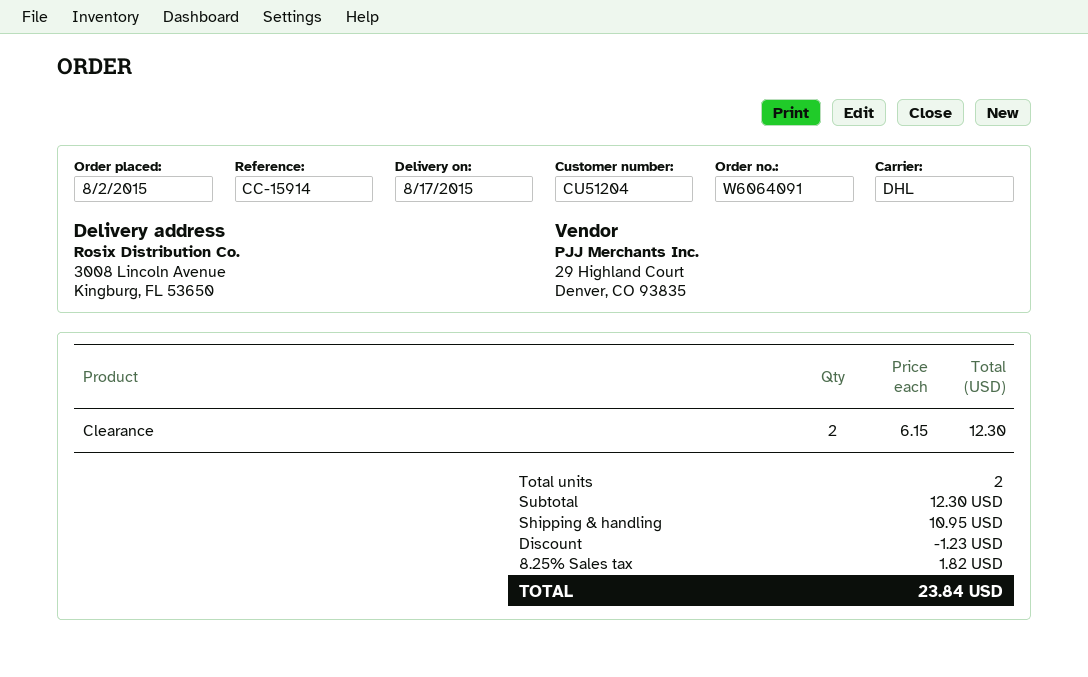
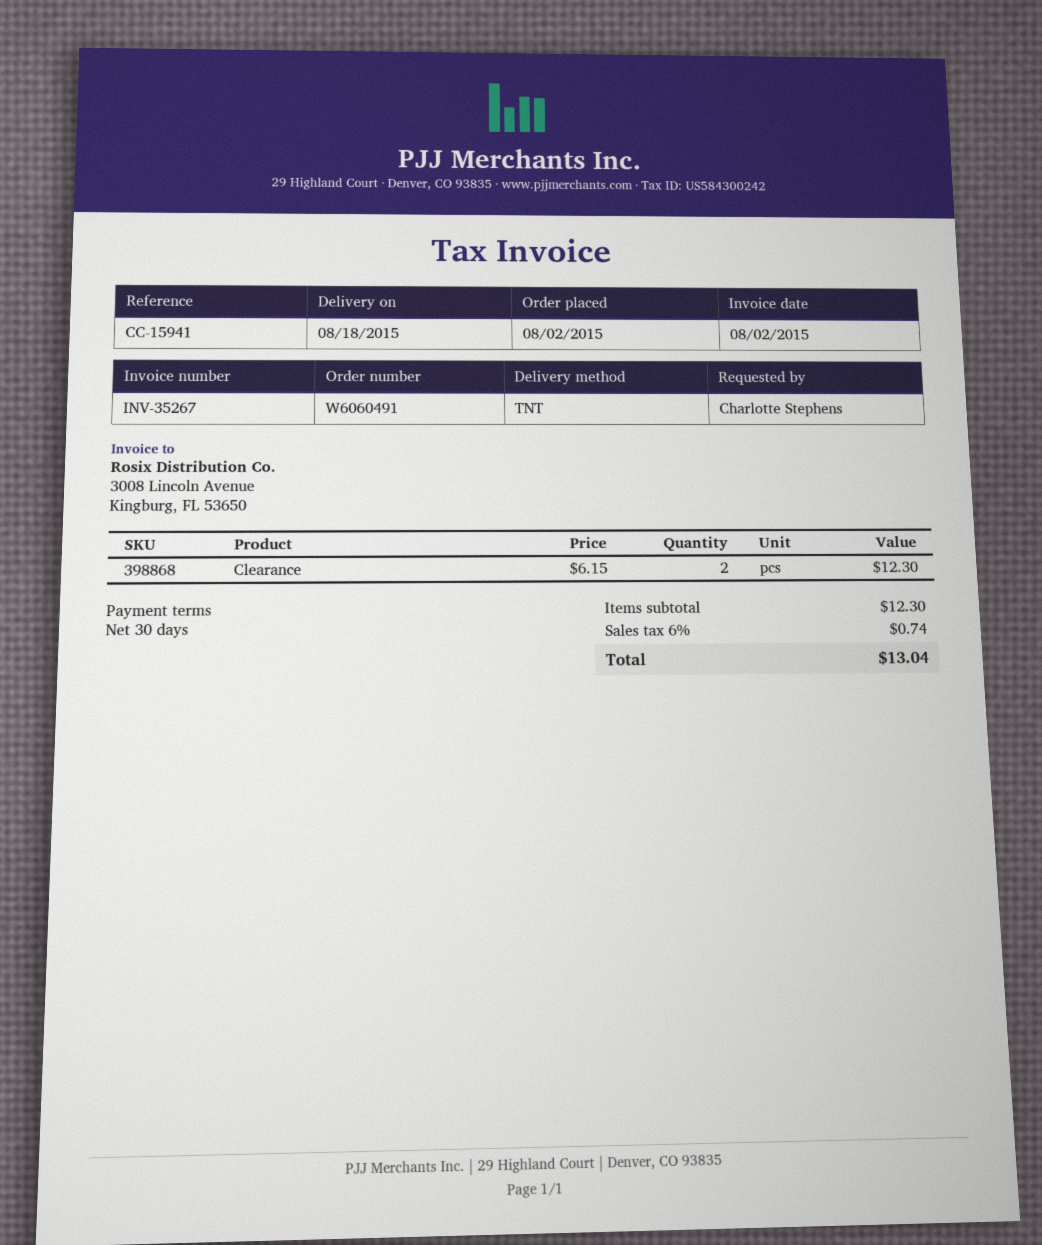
order number: W6064091 -> W6060491
delivery date: 2015-08-17 -> 2015-08-18
reference: CC-15914 -> CC-15941
shipping method: DHL -> TNT
discount: 1.23 -> none
shipping: 10.95 -> none
tax: 8.25% = 1.82 -> 6% = 0.74
total: 23.84 -> 13.04

